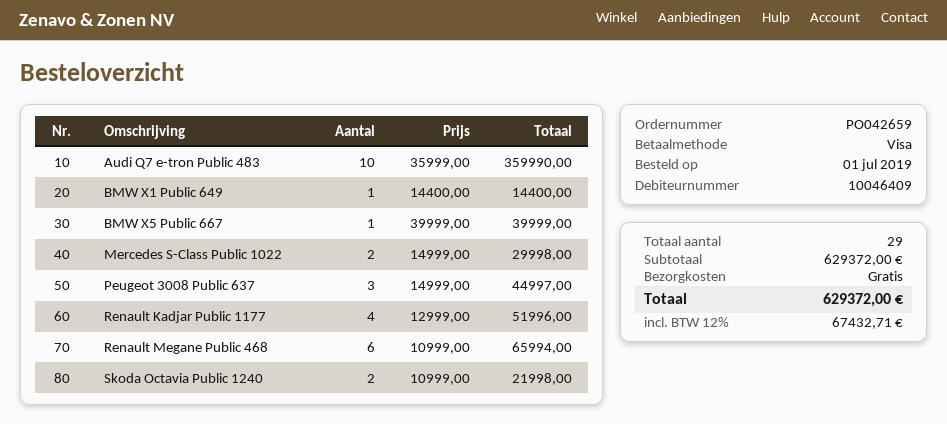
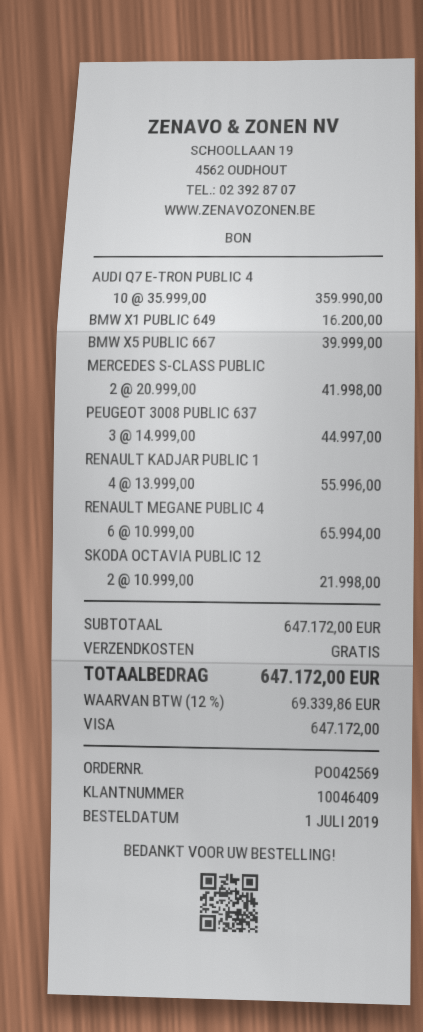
order number: PO042659 -> PO042569
BMW X1 Public 649: 1 x 14400.00 = 14400.00 -> 1 x 16200.00 = 16200.00
Mercedes S-Class Public 1022: 2 x 14999.00 = 29998.00 -> 2 x 20999.00 = 41998.00
Renault Kadjar Public 1177: 4 x 12999.00 = 51996.00 -> 4 x 13999.00 = 55996.00
subtotal: 629372.00 -> 647172.00
tax: 12% = 67432.71 -> 12% = 69339.86
total: 629372.00 -> 647172.00

